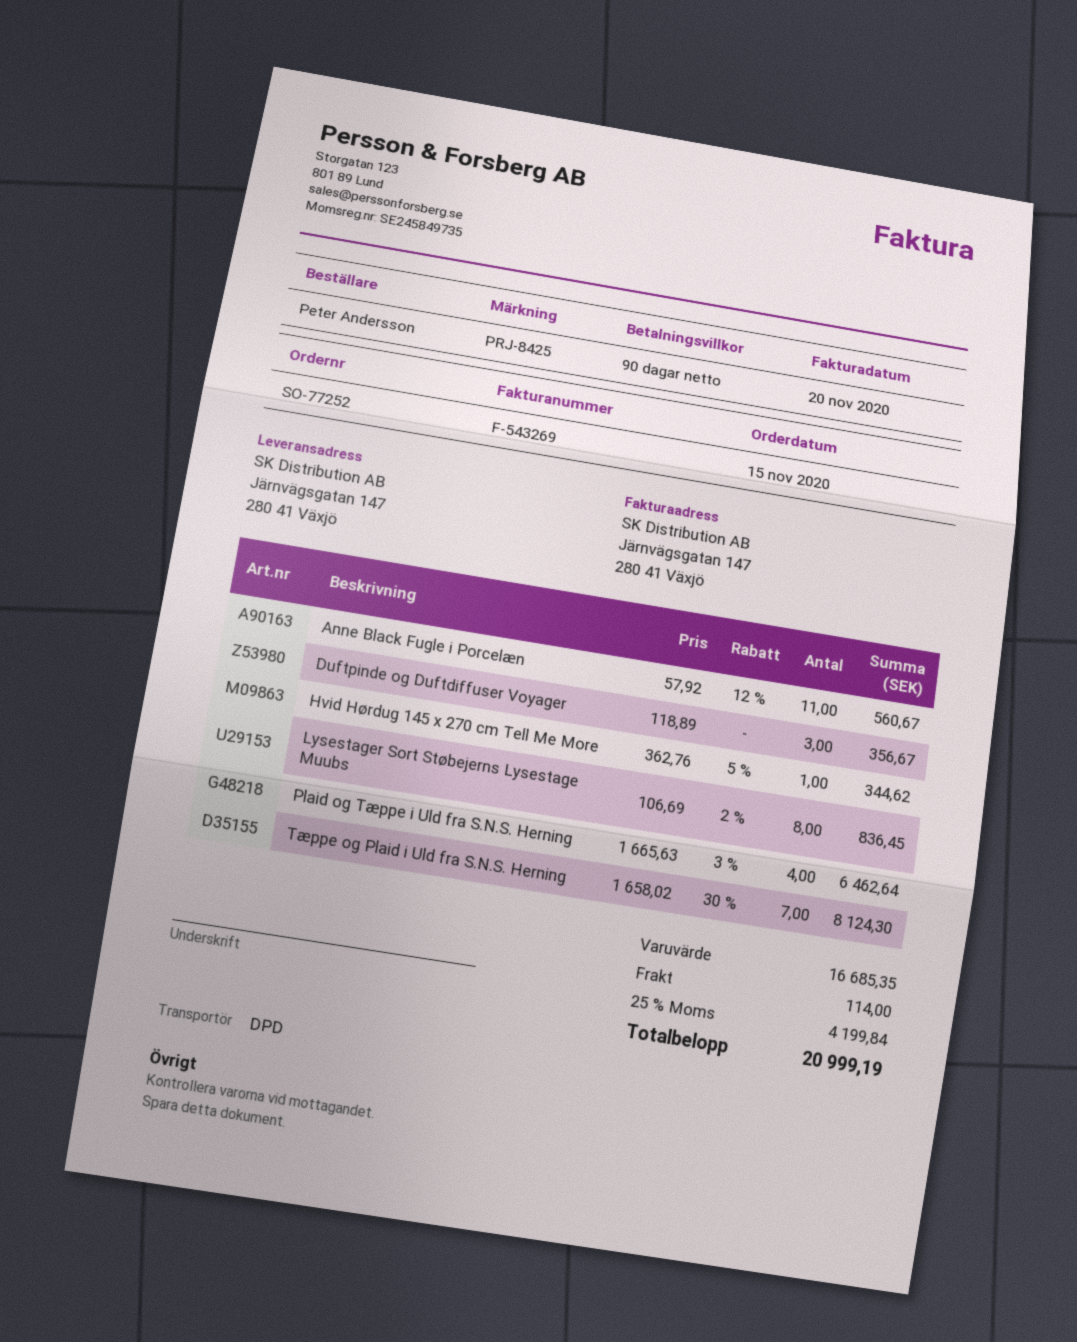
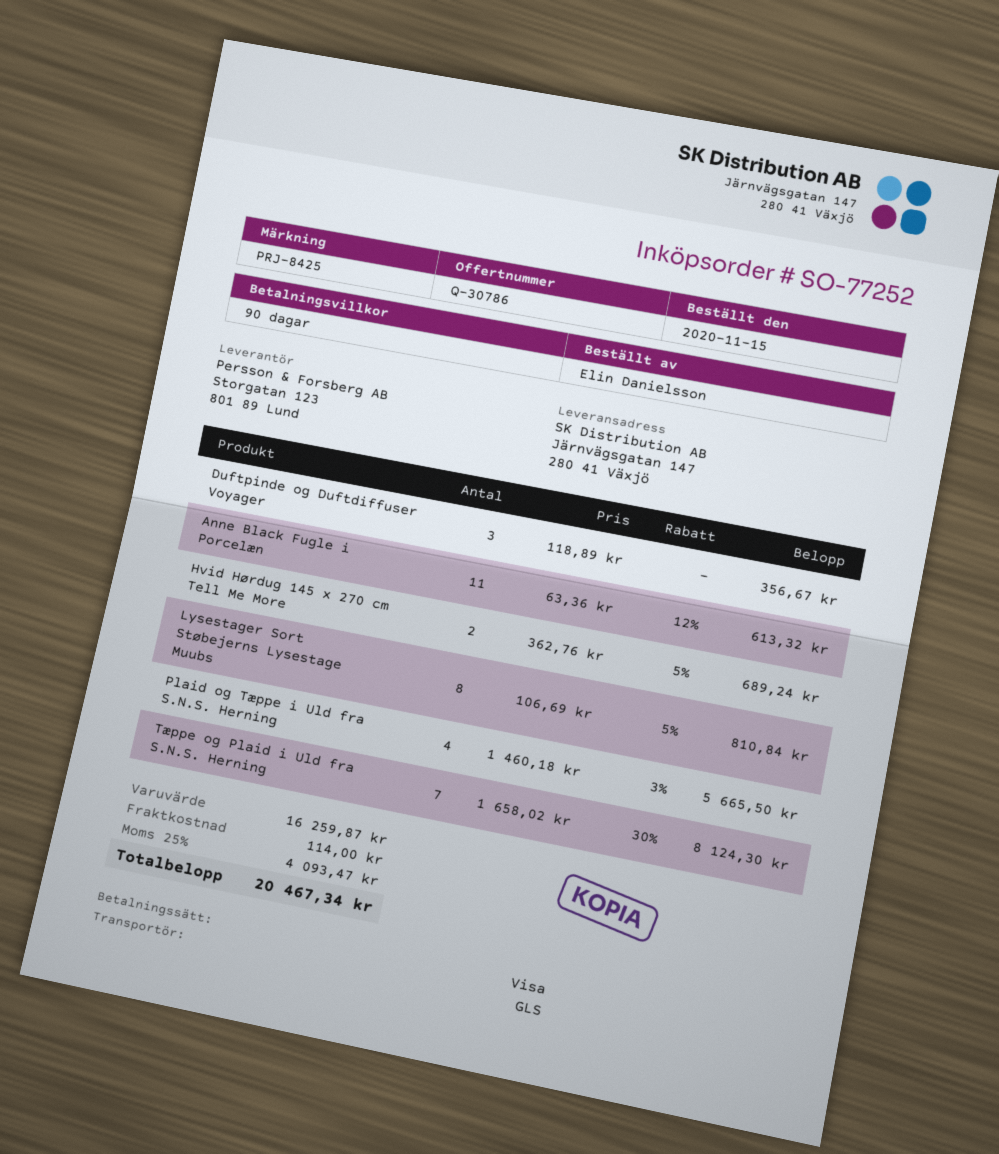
ordered by: Peter Andersson -> Elin Danielsson
shipping method: DPD -> GLS
Anne Black Fugle i Porcelæn: 11 x 57.92 - 12% = 560.67 -> 11 x 63.36 - 12% = 613.32
Hvid Hørdug 145 x 270 cm Tell Me More: 1 x 362.76 - 5% = 344.62 -> 2 x 362.76 - 5% = 689.24
Lysestager Sort Støbejerns Lysestage Muubs: 8 x 106.69 - 2% = 836.45 -> 8 x 106.69 - 5% = 810.84
Plaid og Tæppe i Uld fra S.N.S. Herning: 4 x 1665.63 - 3% = 6462.64 -> 4 x 1460.18 - 3% = 5665.50
subtotal: 16685.35 -> 16259.87
tax: 25% = 4199.84 -> 25% = 4093.47
total: 20999.19 -> 20467.34

